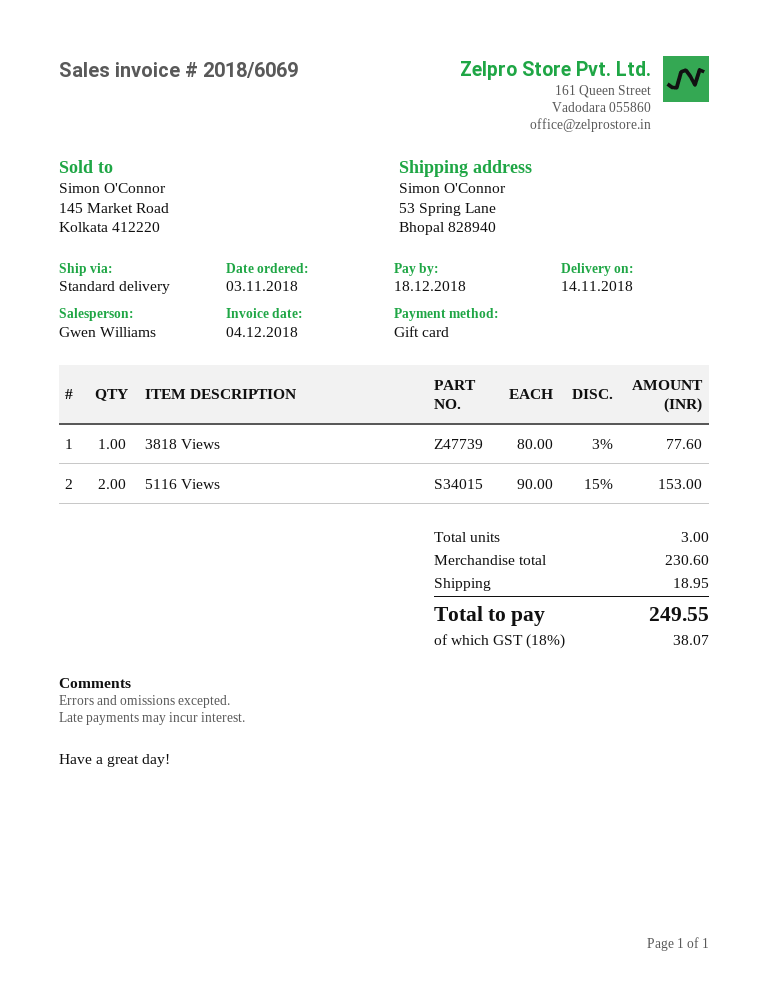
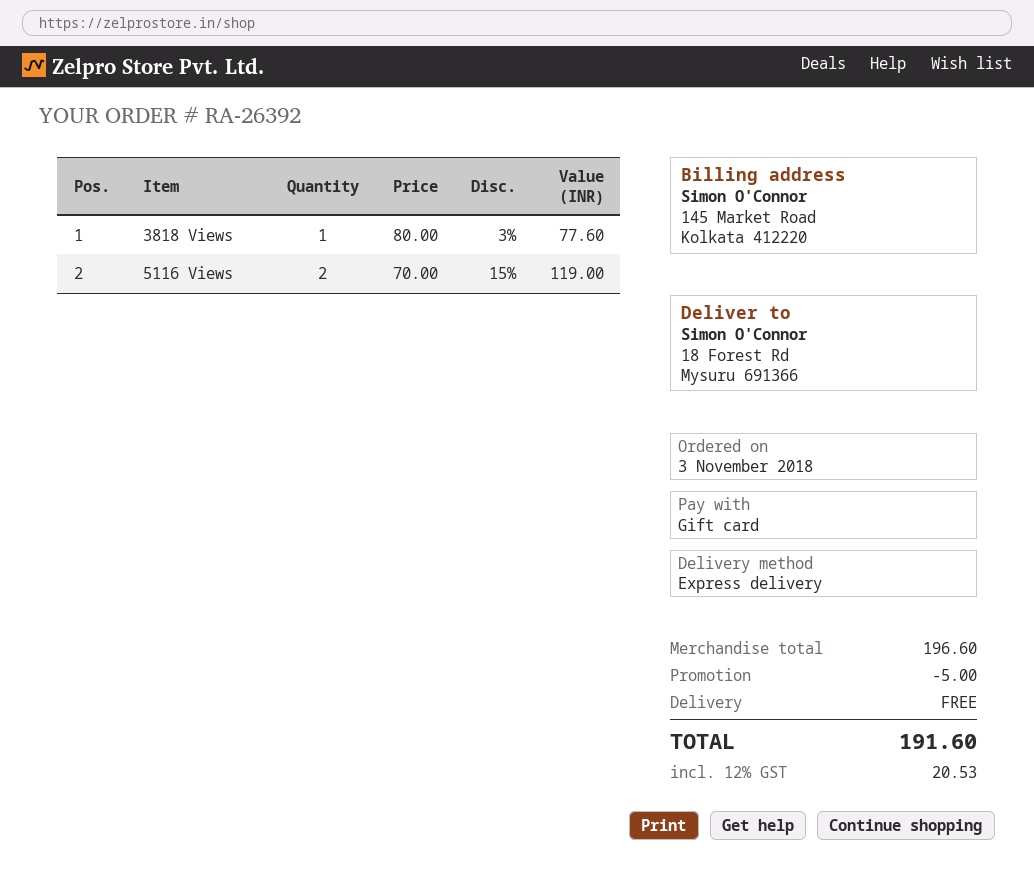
shipping method: standard -> express
ship to: 53 Spring Lane, Bhopal 828940 -> 18 Forest Rd, Mysuru 691366
5116 Views: 2 x 90.00 - 15% = 153.00 -> 2 x 70.00 - 15% = 119.00
subtotal: 230.60 -> 196.60
discount: none -> 5.00
shipping: 18.95 -> 0.00
tax: 18% = 38.07 -> 12% = 20.53
total: 249.55 -> 191.60

